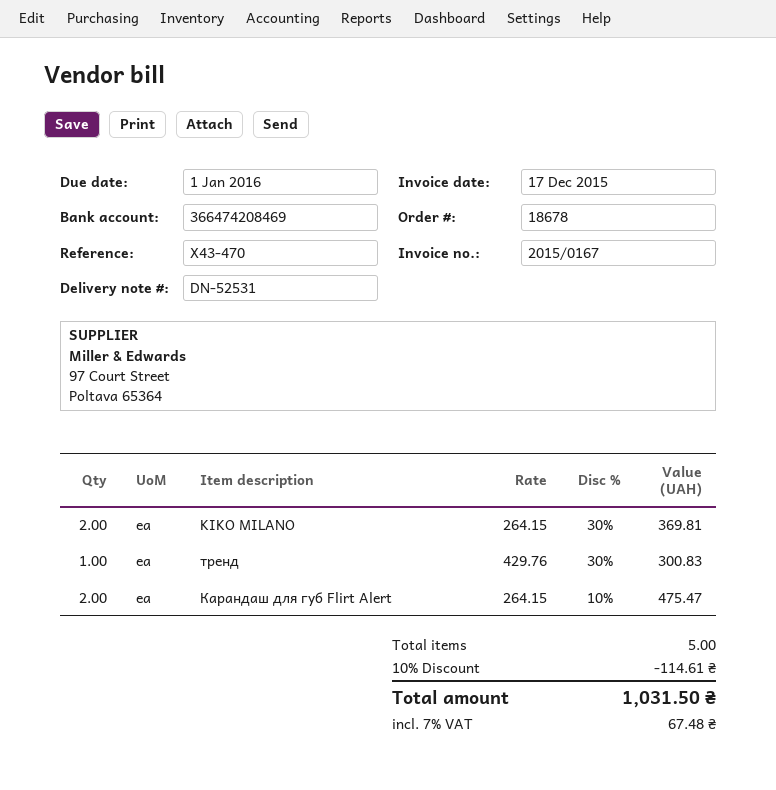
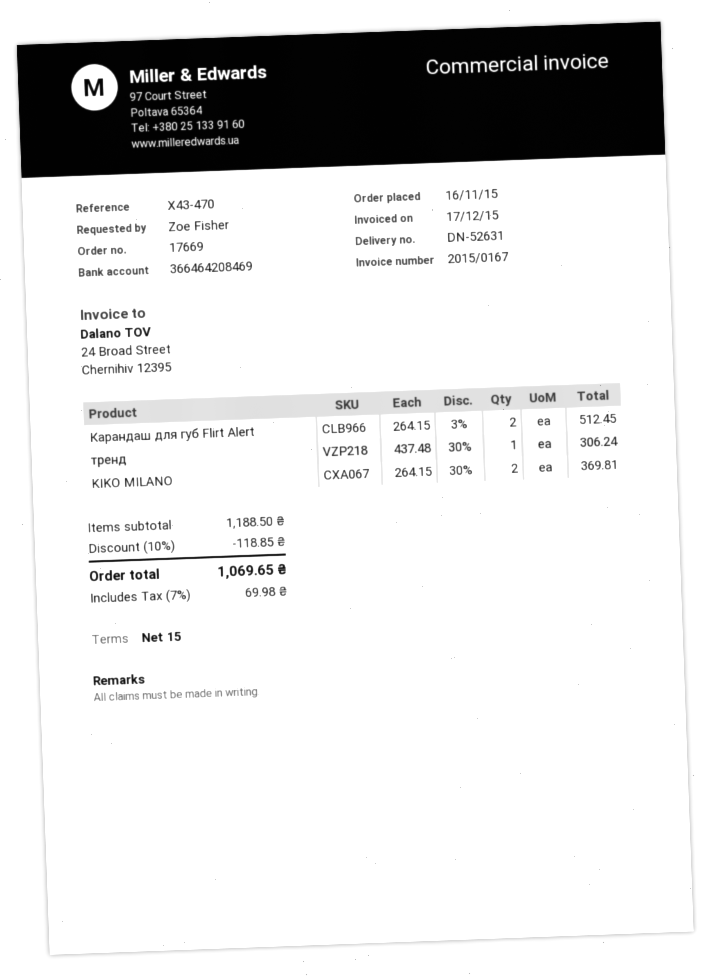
order number: 18678 -> 17669
delivery note number: DN-52531 -> DN-52631
bank account: 366474208469 -> 366464208469
тренд: 1 x 429.76 - 30% = 300.83 -> 1 x 437.48 - 30% = 306.24
Карандаш для губ Flirt Alert: 2 x 264.15 - 10% = 475.47 -> 2 x 264.15 - 3% = 512.45
discount: 10% = 114.61 -> 10% = 118.85
tax: 7% = 67.48 -> 7% = 69.98
total: 1031.50 -> 1069.65

